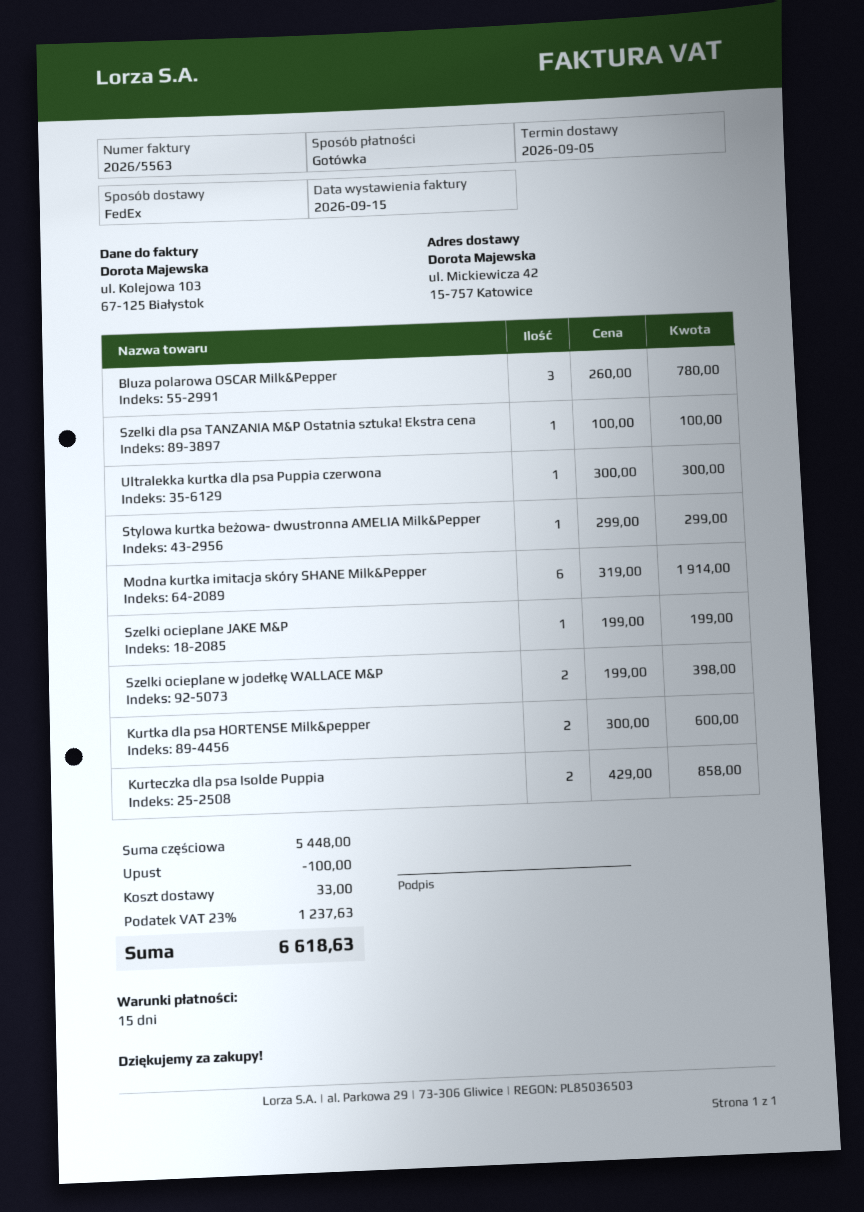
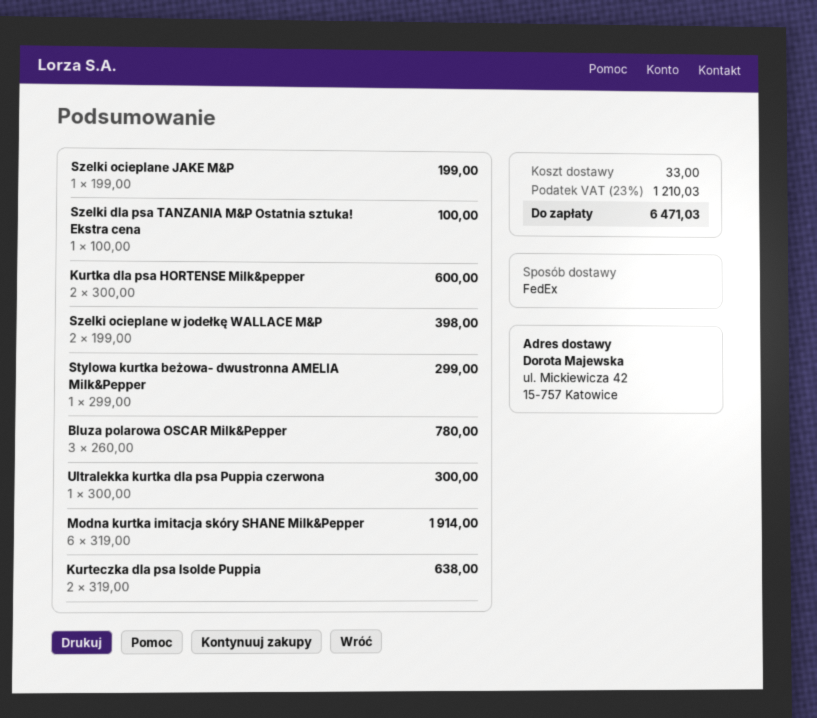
Kurteczka dla psa Isolde Puppia: 2 x 429.00 = 858.00 -> 2 x 319.00 = 638.00
discount: 100.00 -> none
tax: 23% = 1237.63 -> 23% = 1210.03
total: 6618.63 -> 6471.03

